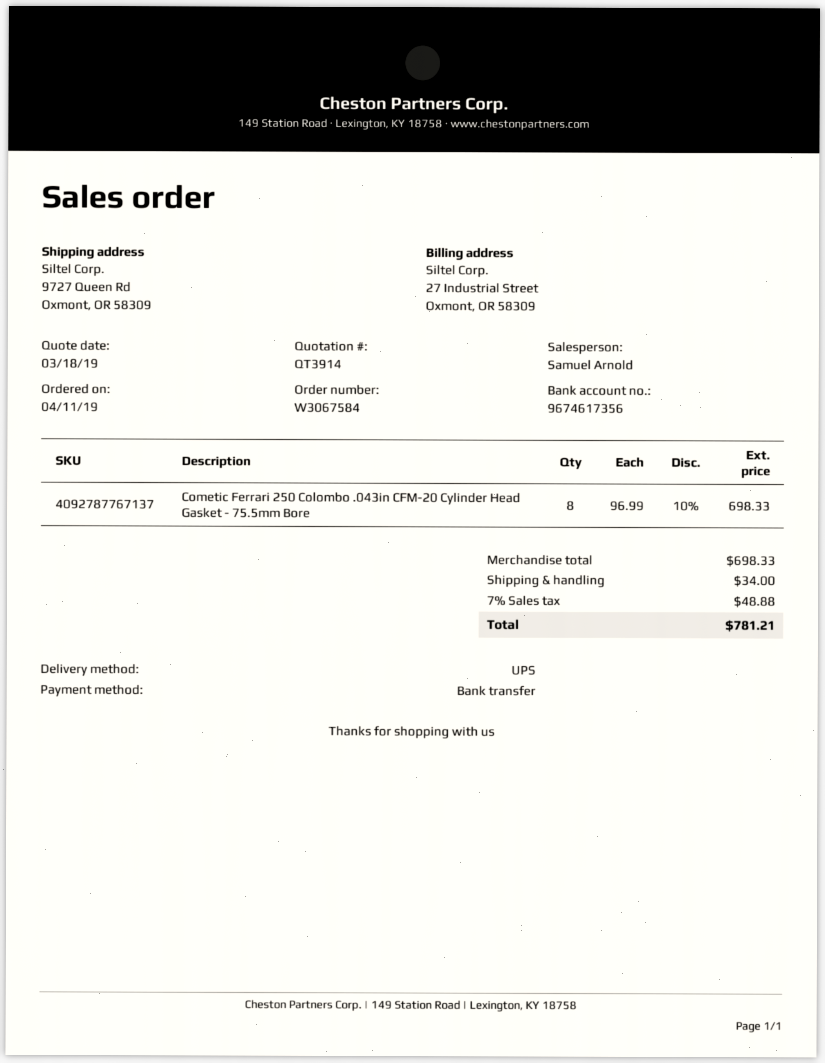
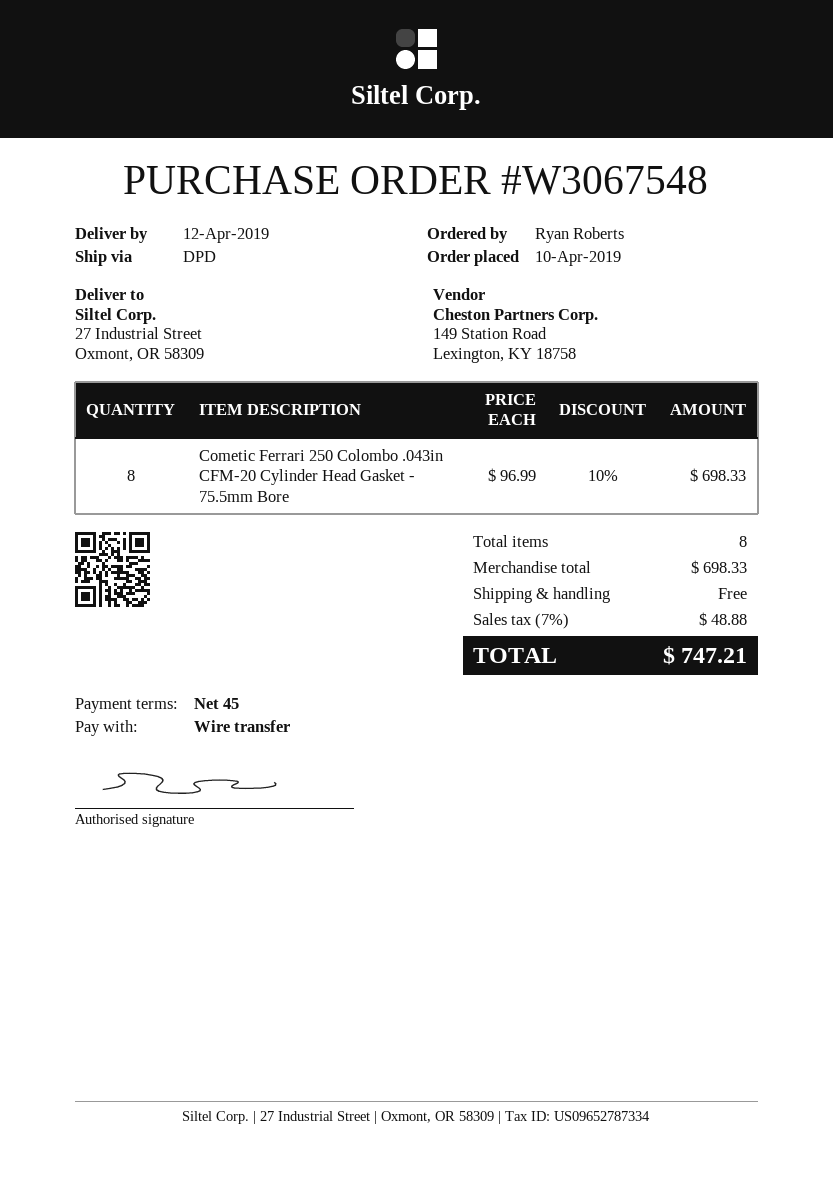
order number: W3067584 -> W3067548
order date: 2019-04-11 -> 2019-04-10
shipping method: UPS -> DPD
ship to: 9727 Queen Rd, Oxmont, OR 58309 -> 27 Industrial Street, Oxmont, OR 58309
shipping: 34.00 -> 0.00
total: 781.21 -> 747.21

